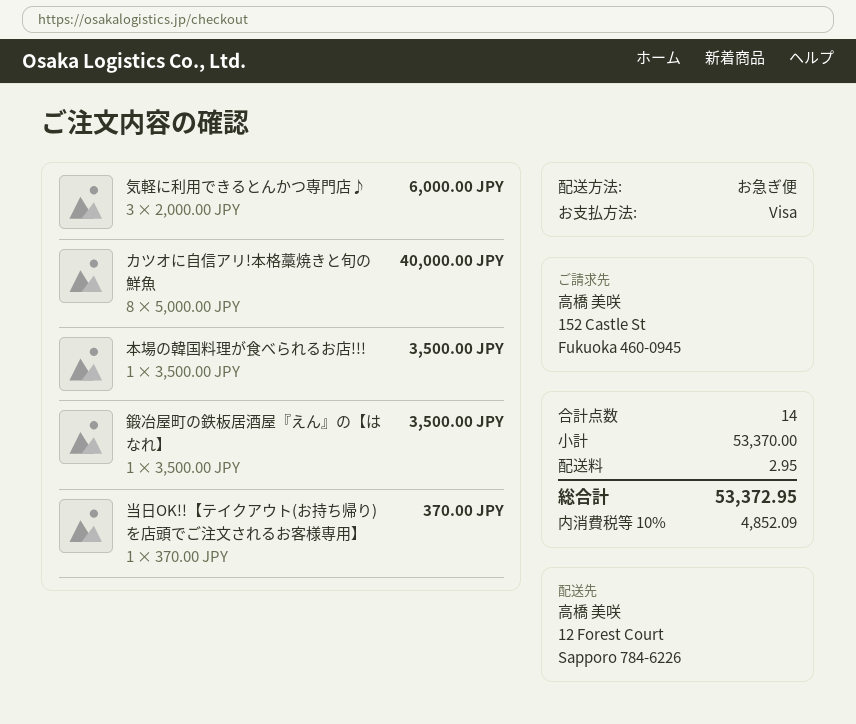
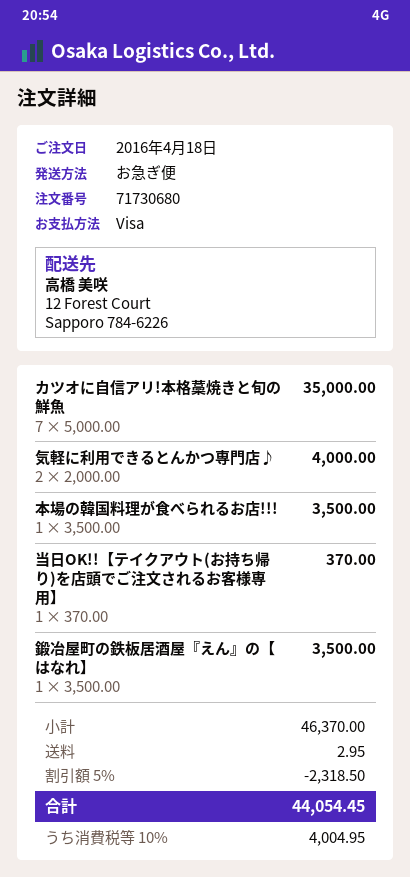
気軽に利用できるとんかつ専門店♪: 3 x 2000.00 = 6000.00 -> 2 x 2000.00 = 4000.00
カツオに自信アリ!本格藁焼きと旬の鮮魚: 8 x 5000.00 = 40000.00 -> 7 x 5000.00 = 35000.00
subtotal: 53370.00 -> 46370.00
discount: none -> 5% = 2318.50
tax: 10% = 4852.09 -> 10% = 4004.95
total: 53372.95 -> 44054.45

